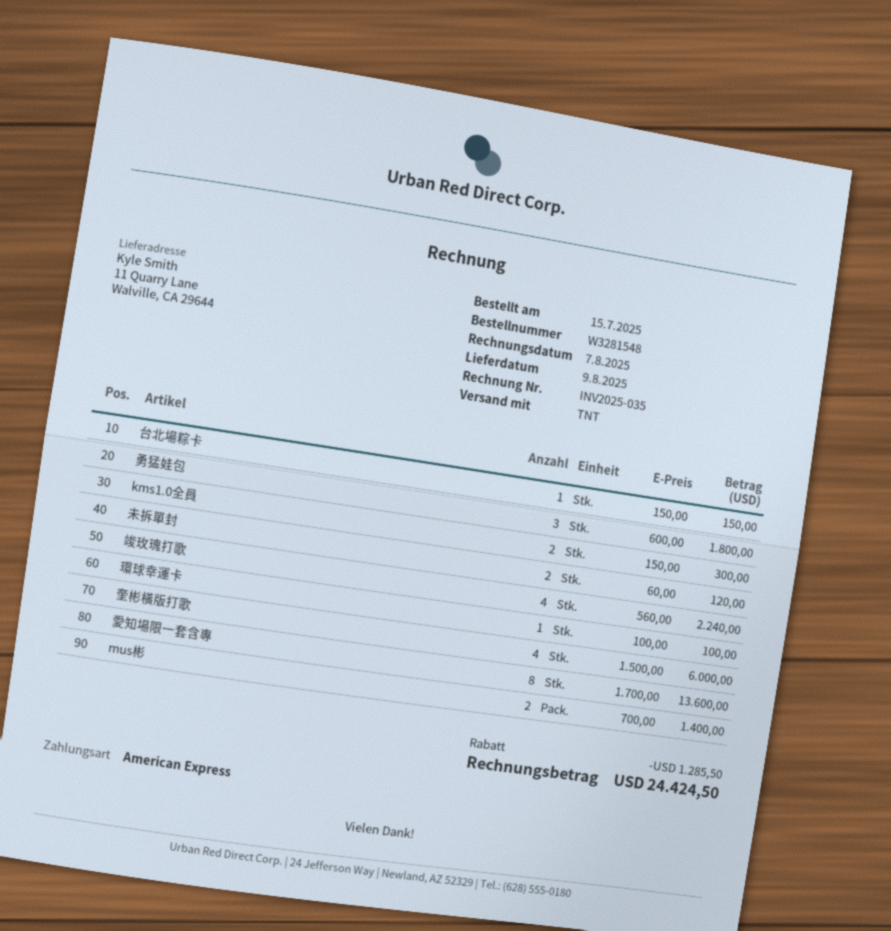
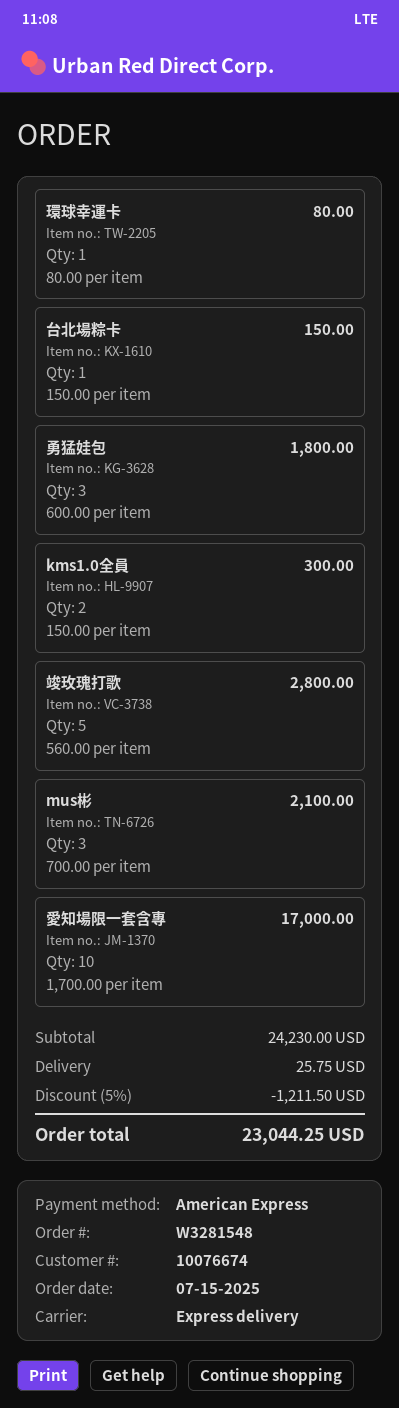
shipping method: TNT -> express
未拆單封: 2 x 60.00 = 120.00 -> none
竣玫瑰打歌: 4 x 560.00 = 2240.00 -> 5 x 560.00 = 2800.00
環球幸運卡: 1 x 100.00 = 100.00 -> 1 x 80.00 = 80.00
奎彬橫版打歌: 4 x 1500.00 = 6000.00 -> none
愛知場限一套含專: 8 x 1700.00 = 13600.00 -> 10 x 1700.00 = 17000.00
mus彬: 2 x 700.00 = 1400.00 -> 3 x 700.00 = 2100.00
discount: 1285.50 -> 1211.50
shipping: none -> 25.75
total: 24424.50 -> 23044.25

